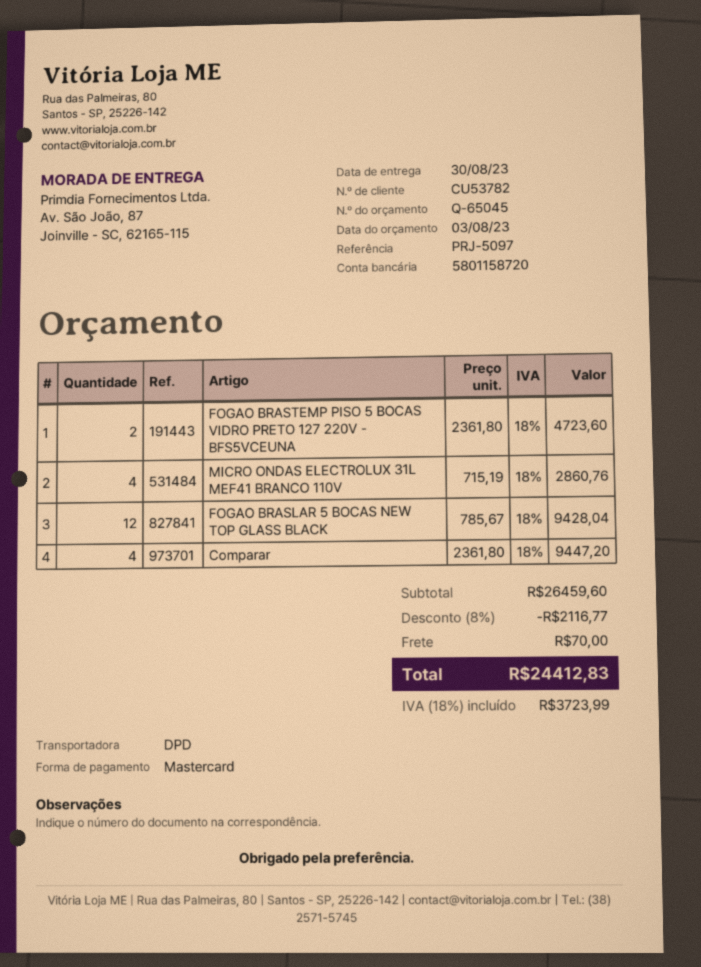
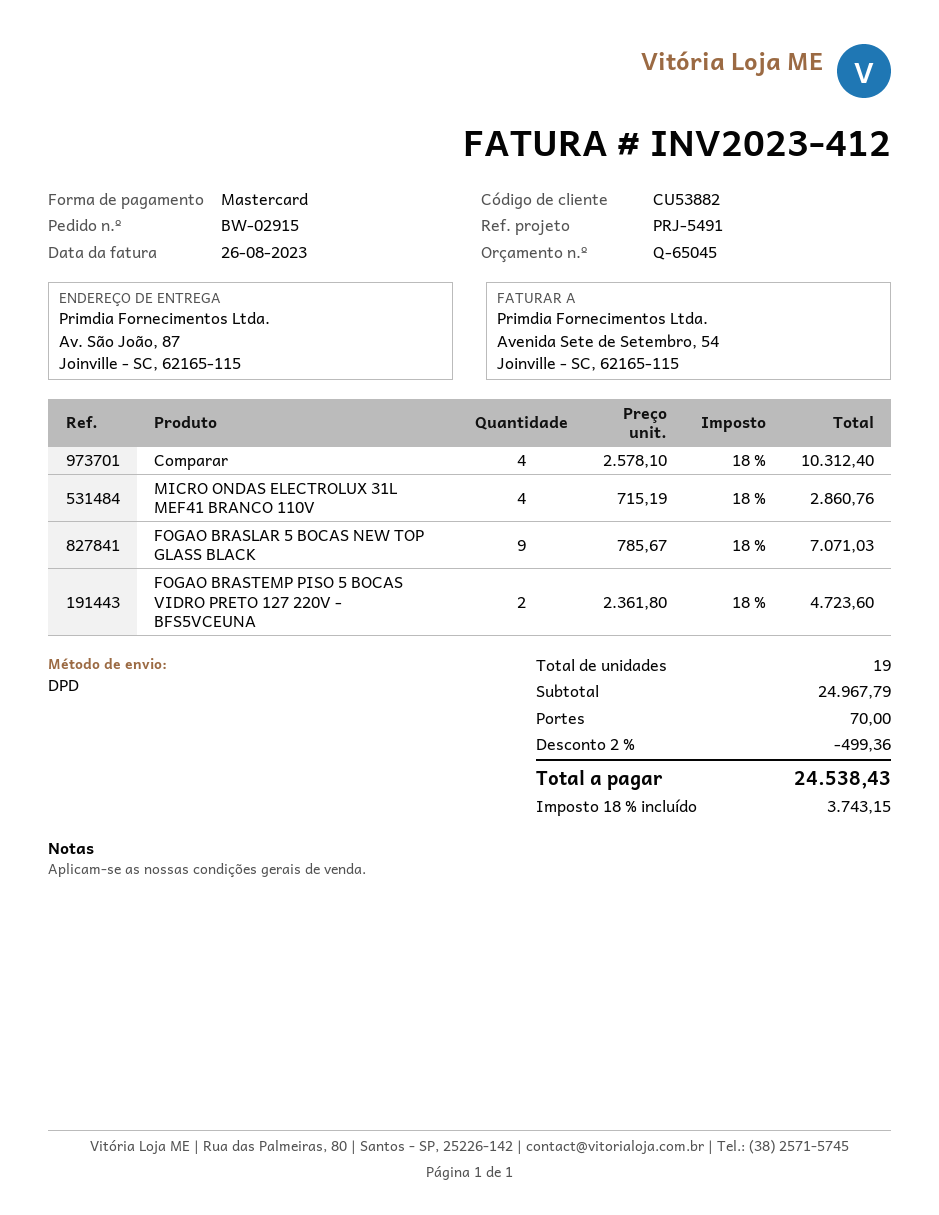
customer number: CU53782 -> CU53882
reference: PRJ-5097 -> PRJ-5491
FOGAO BRASLAR 5 BOCAS NEW TOP GLASS BLACK: 12 x 785.67 = 9428.04 -> 9 x 785.67 = 7071.03
Comparar: 4 x 2361.80 = 9447.20 -> 4 x 2578.10 = 10312.40
subtotal: 26459.60 -> 24967.79
discount: 8% = 2116.77 -> 2% = 499.36
tax: 18% = 3723.99 -> 18% = 3743.15
total: 24412.83 -> 24538.43

